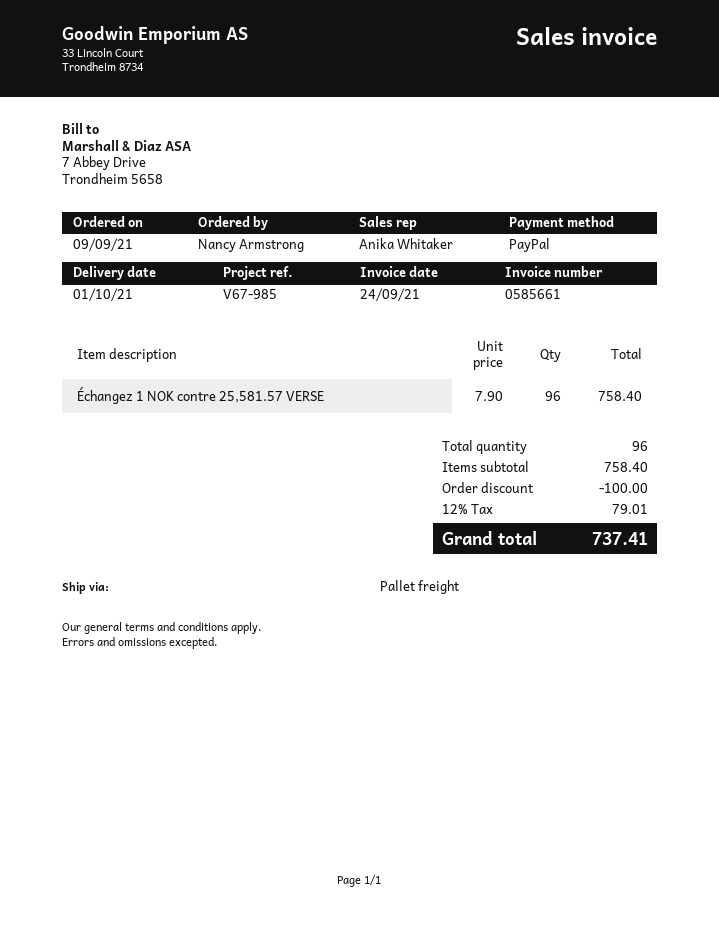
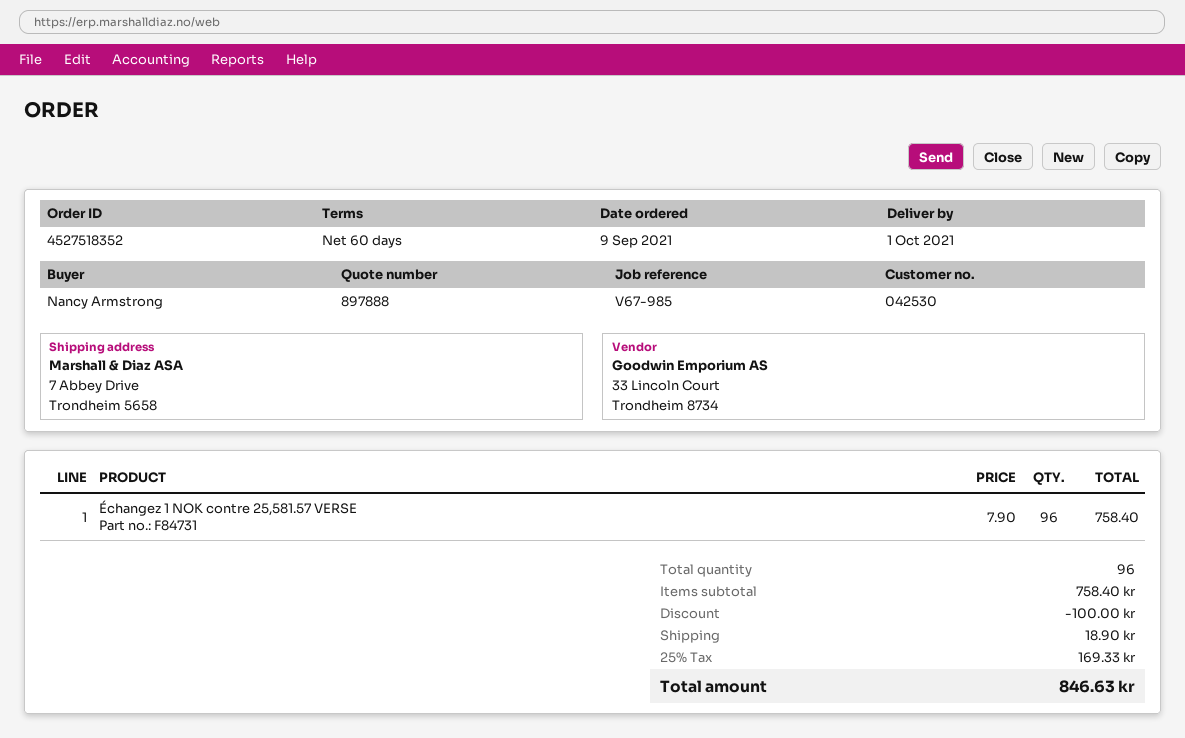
shipping: none -> 18.90
tax: 12% = 79.01 -> 25% = 169.33
total: 737.41 -> 846.63

